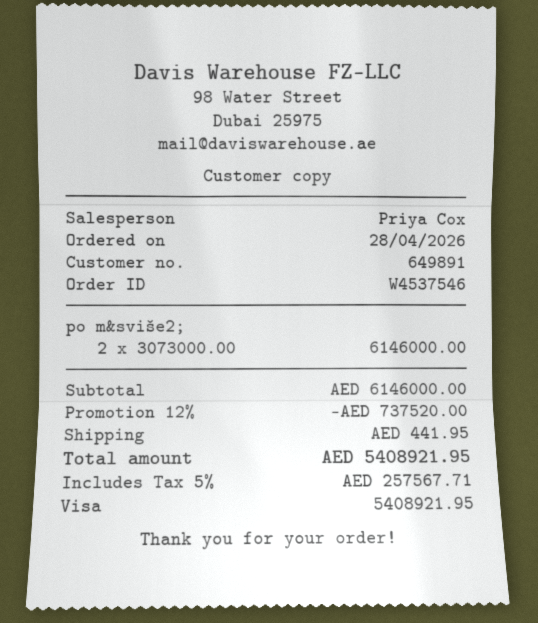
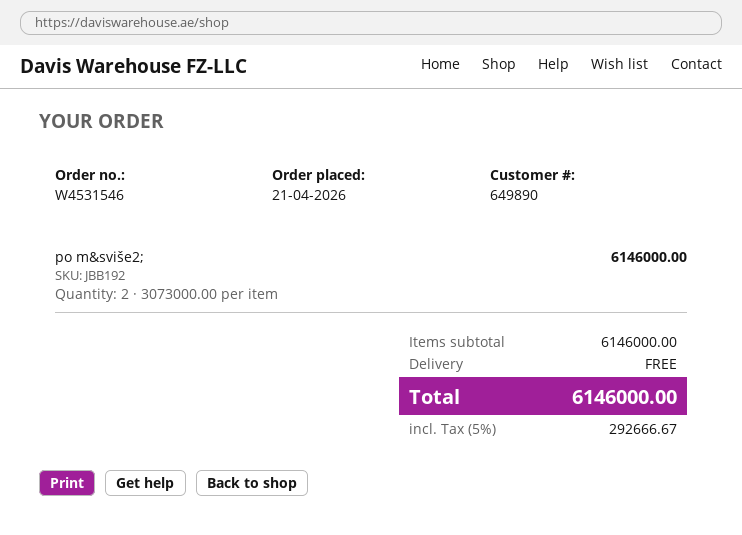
order number: W4537546 -> W4531546
order date: 2026-04-28 -> 2026-04-21
customer number: 649891 -> 649890
discount: 12% = 737520.00 -> none
shipping: 441.95 -> 0.00
tax: 5% = 257567.71 -> 5% = 292666.67
total: 5408921.95 -> 6146000.00

